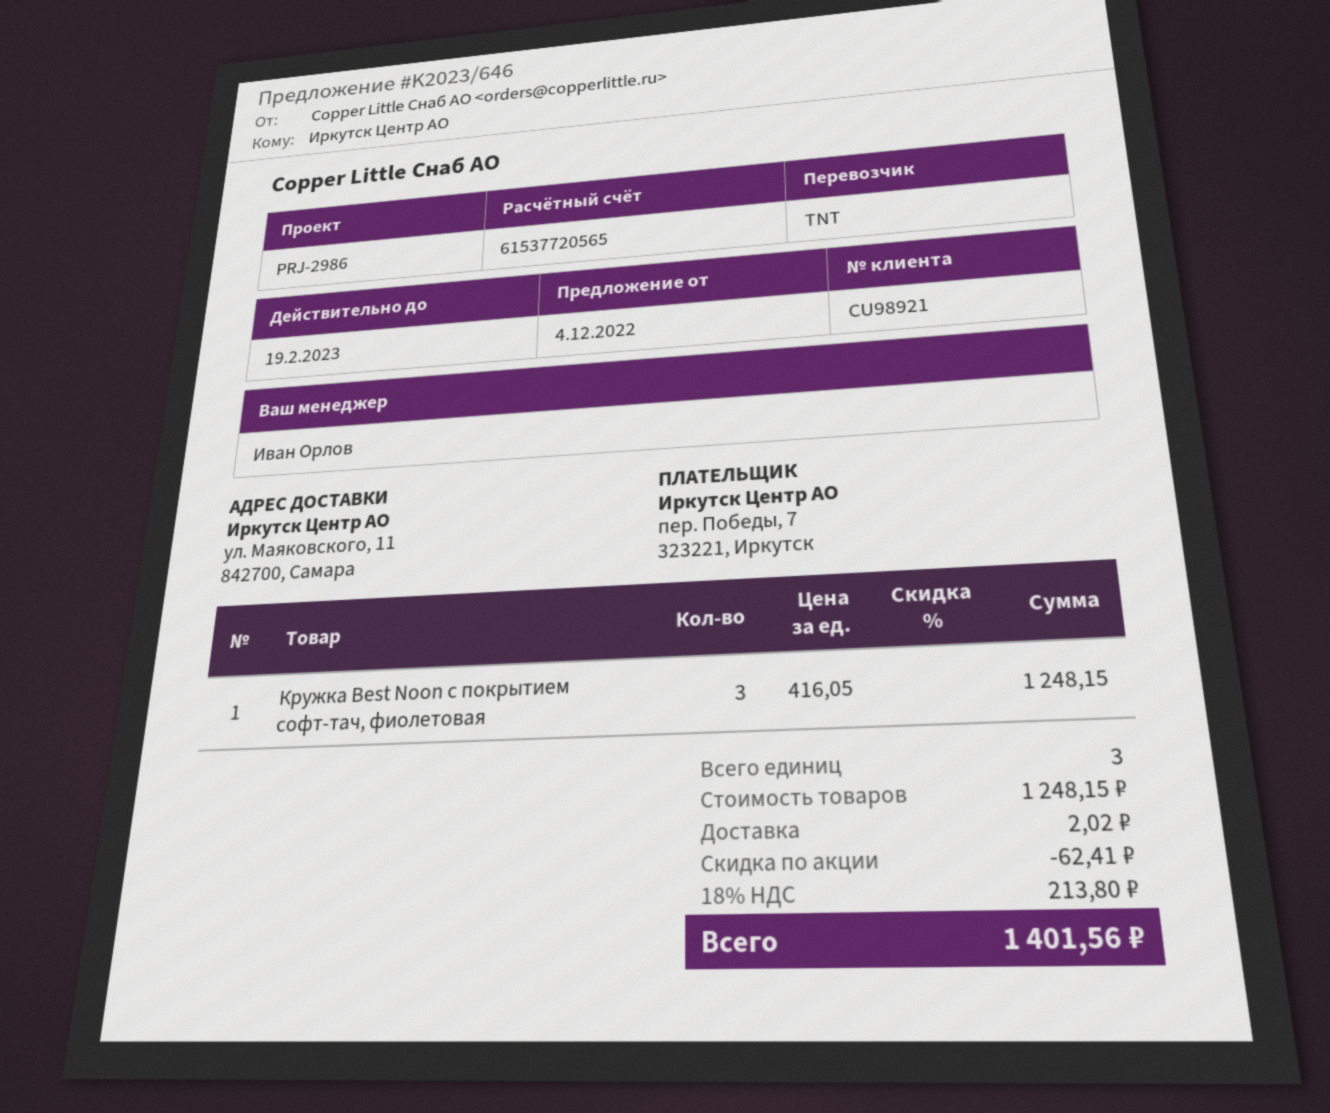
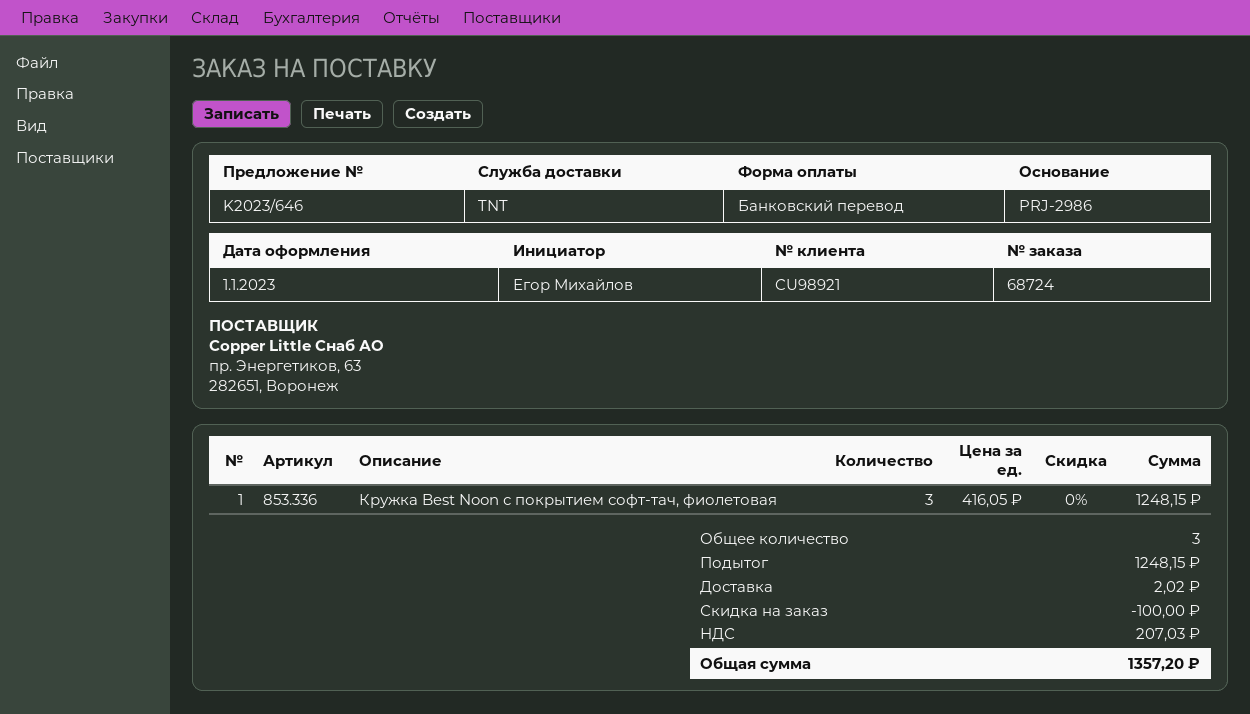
discount: 62.41 -> 100.00
tax: 213.80 -> 207.03
total: 1401.56 -> 1357.20

